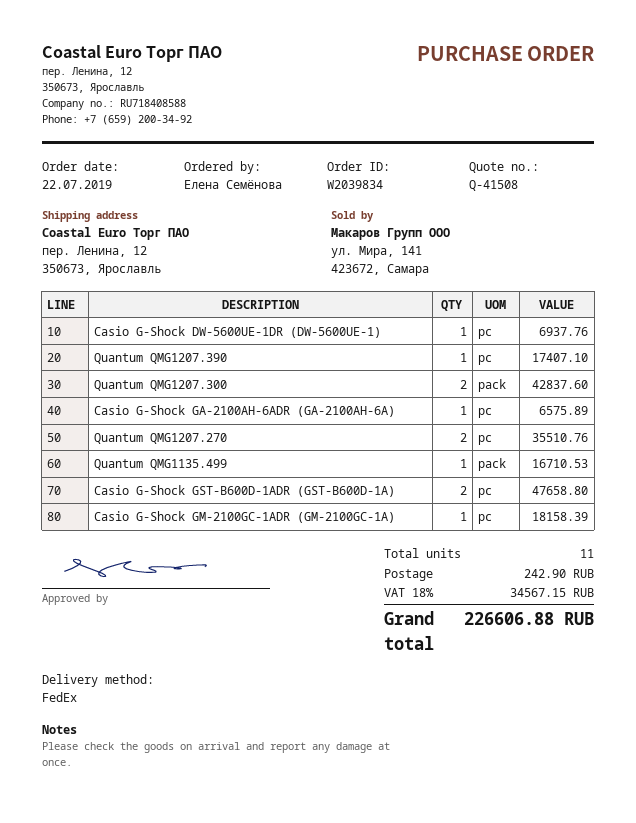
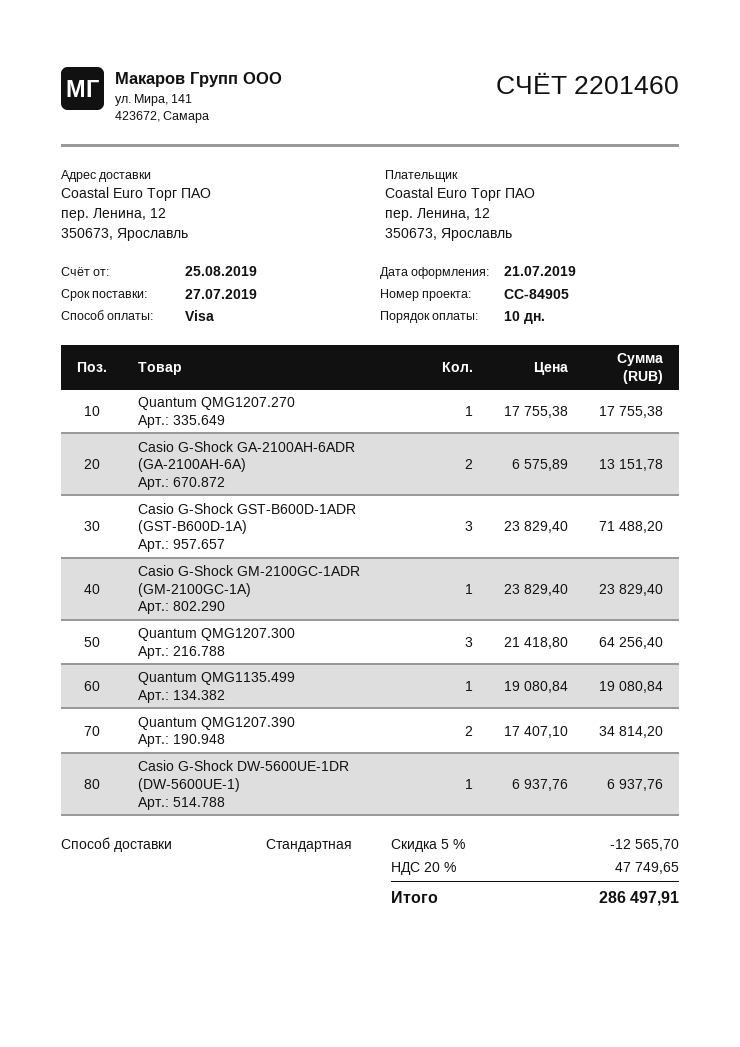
order date: 2019-07-22 -> 2019-07-21
shipping method: FedEx -> standard
Quantum QMG1207.390: 1 for 17407.10 -> 2 for 34814.20
Quantum QMG1207.300: 2 for 42837.60 -> 3 for 64256.40
Casio G-Shock GA-2100AH-6ADR (GA-2100AH-6A): 1 for 6575.89 -> 2 for 13151.78
Quantum QMG1207.270: 2 for 35510.76 -> 1 for 17755.38
Quantum QMG1135.499: 1 for 16710.53 -> 1 for 19080.84
Casio G-Shock GST-B600D-1ADR (GST-B600D-1A): 2 for 47658.80 -> 3 for 71488.20
Casio G-Shock GM-2100GC-1ADR (GM-2100GC-1A): 1 for 18158.39 -> 1 for 23829.40
discount: none -> 5% = 12565.70
shipping: 242.90 -> none
tax: 18% = 34567.15 -> 20% = 47749.65
total: 226606.88 -> 286497.91

